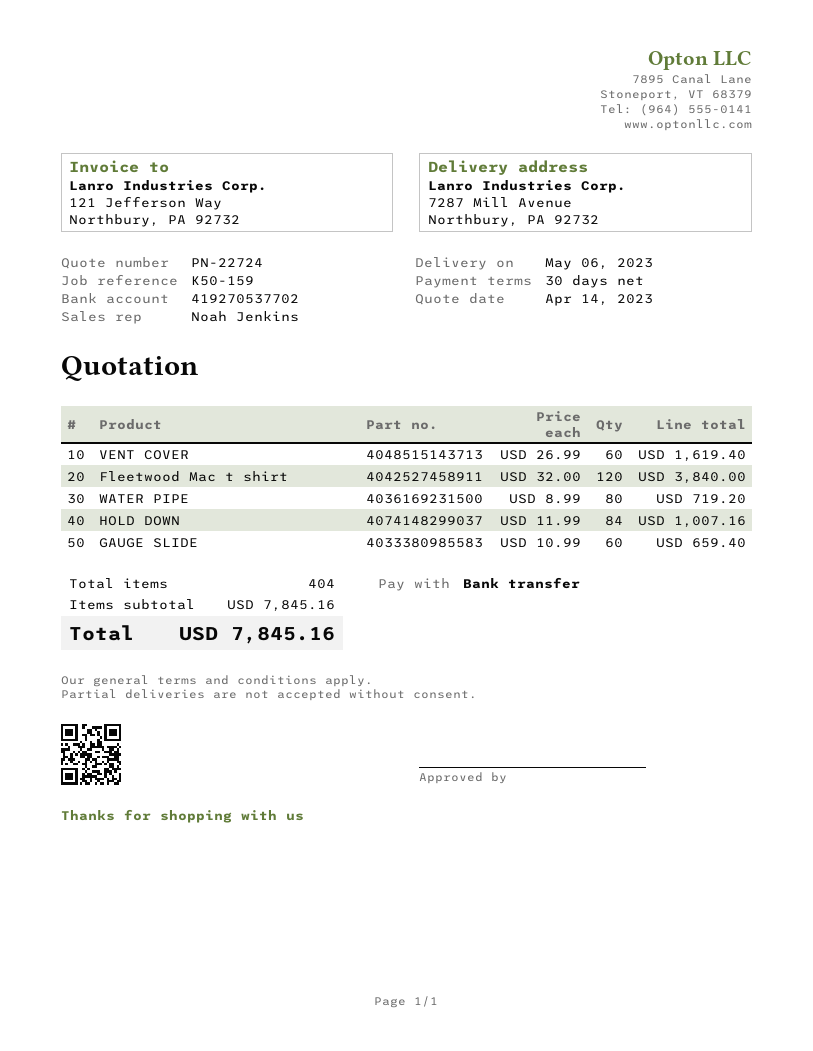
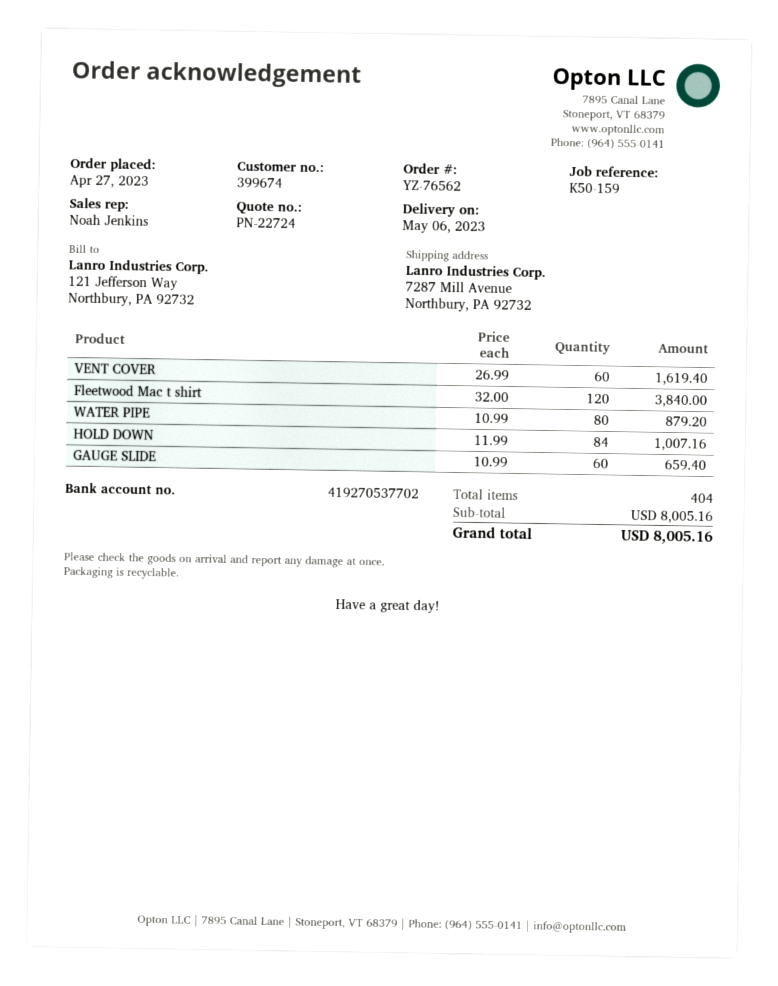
WATER PIPE: 80 x 8.99 = 719.20 -> 80 x 10.99 = 879.20
subtotal: 7845.16 -> 8005.16
total: 7845.16 -> 8005.16

